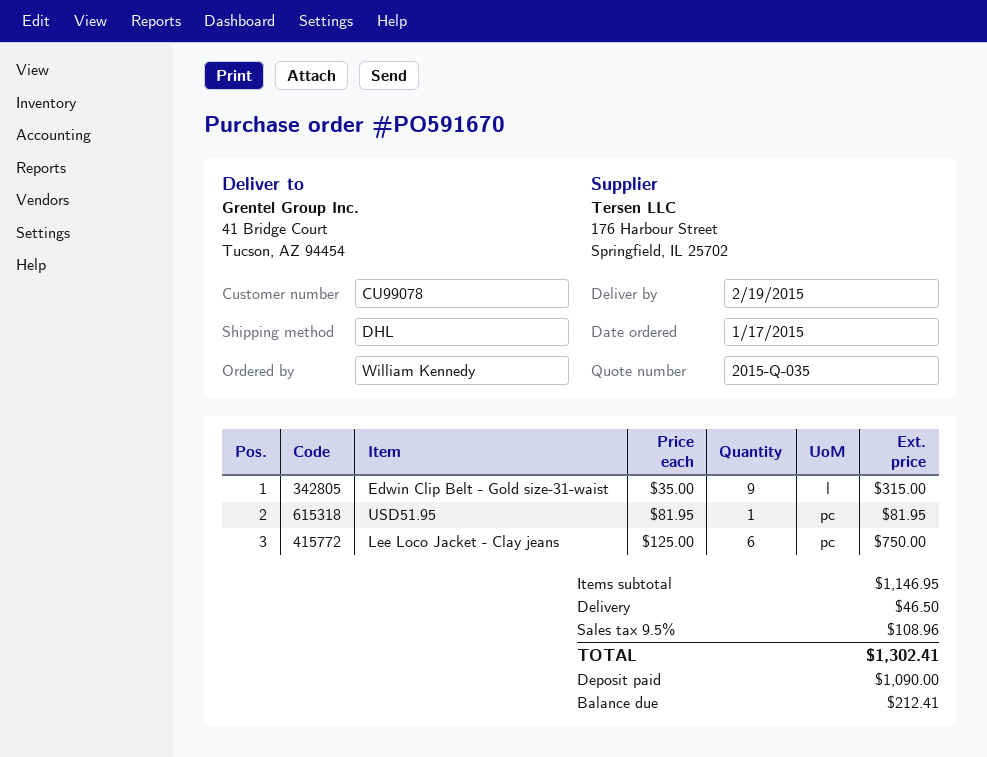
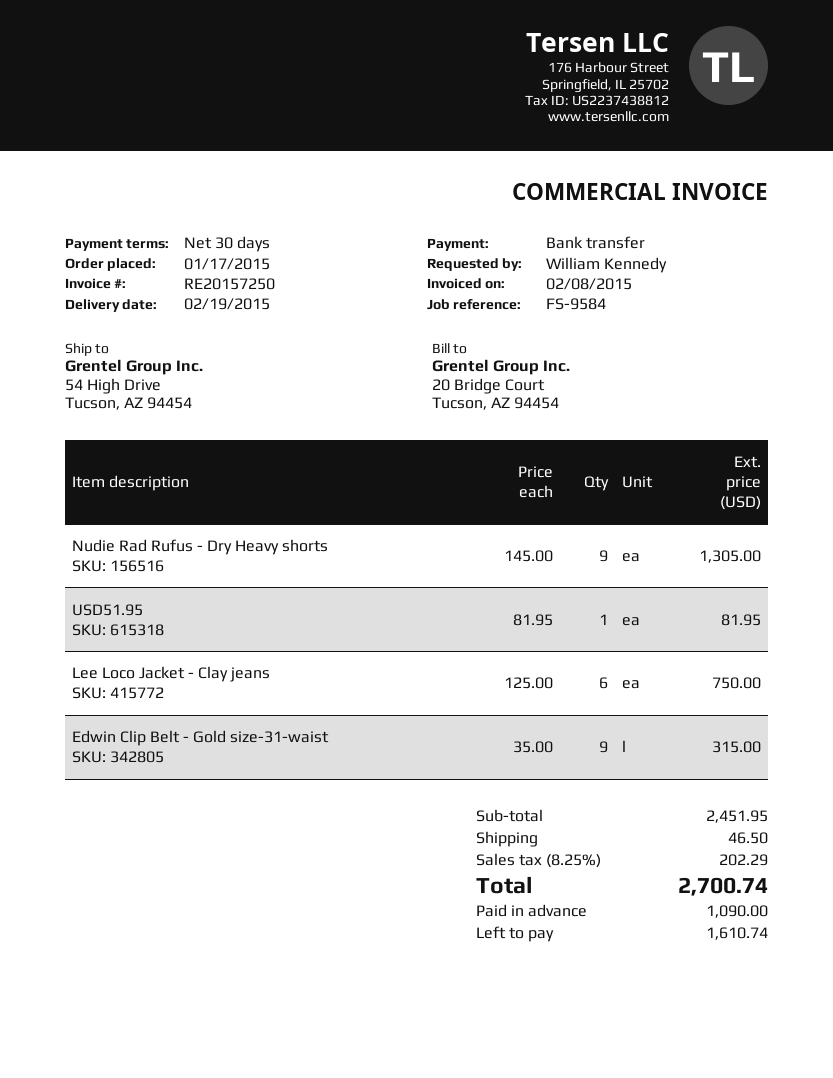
ship to: 41 Bridge Court, Tucson, AZ 94454 -> 54 High Drive, Tucson, AZ 94454
Nudie Rad Rufus - Dry Heavy shorts: none -> 9 x 145.00 = 1305.00
subtotal: 1146.95 -> 2451.95
tax: 9.5% = 108.96 -> 8.25% = 202.29
total: 1302.41 -> 2700.74
balance: 212.41 -> 1610.74

